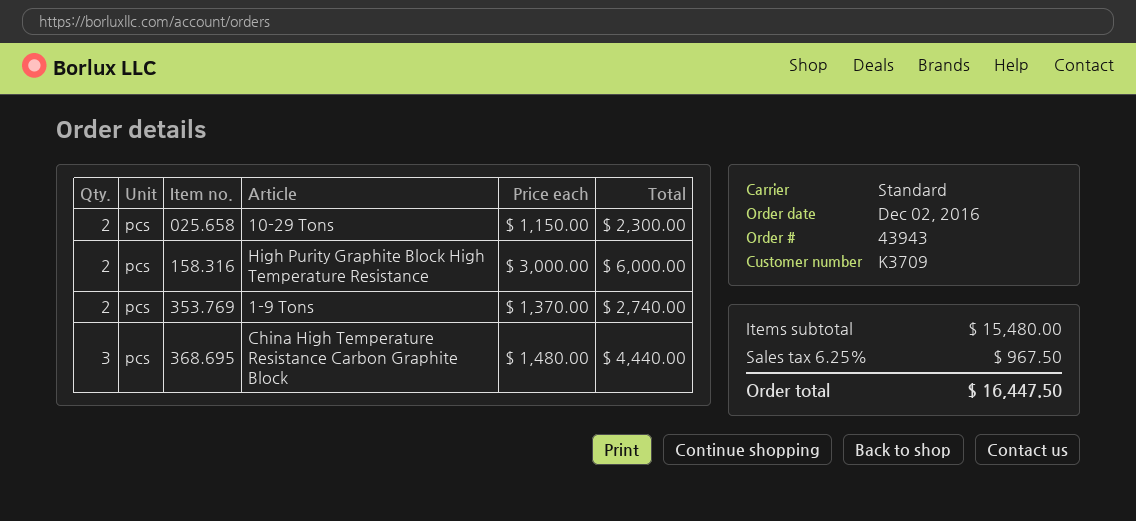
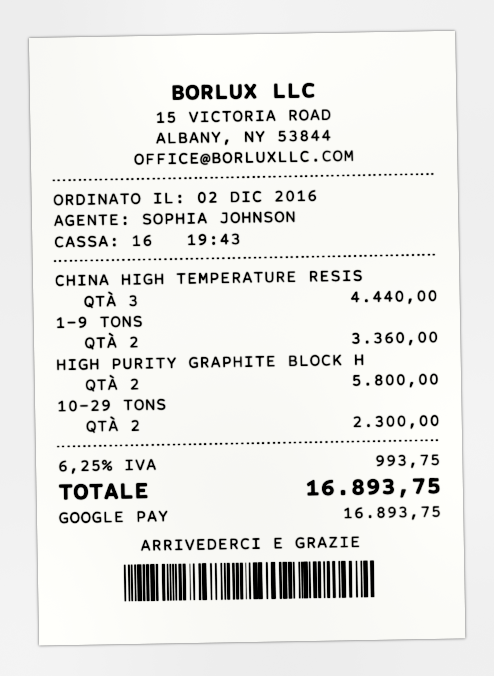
High Purity Graphite Block High Temperature Resistance: 2 for 6000.00 -> 2 for 5800.00
1-9 Tons: 2 for 2740.00 -> 2 for 3360.00
tax: 6.25% = 967.50 -> 6.25% = 993.75
total: 16447.50 -> 16893.75

